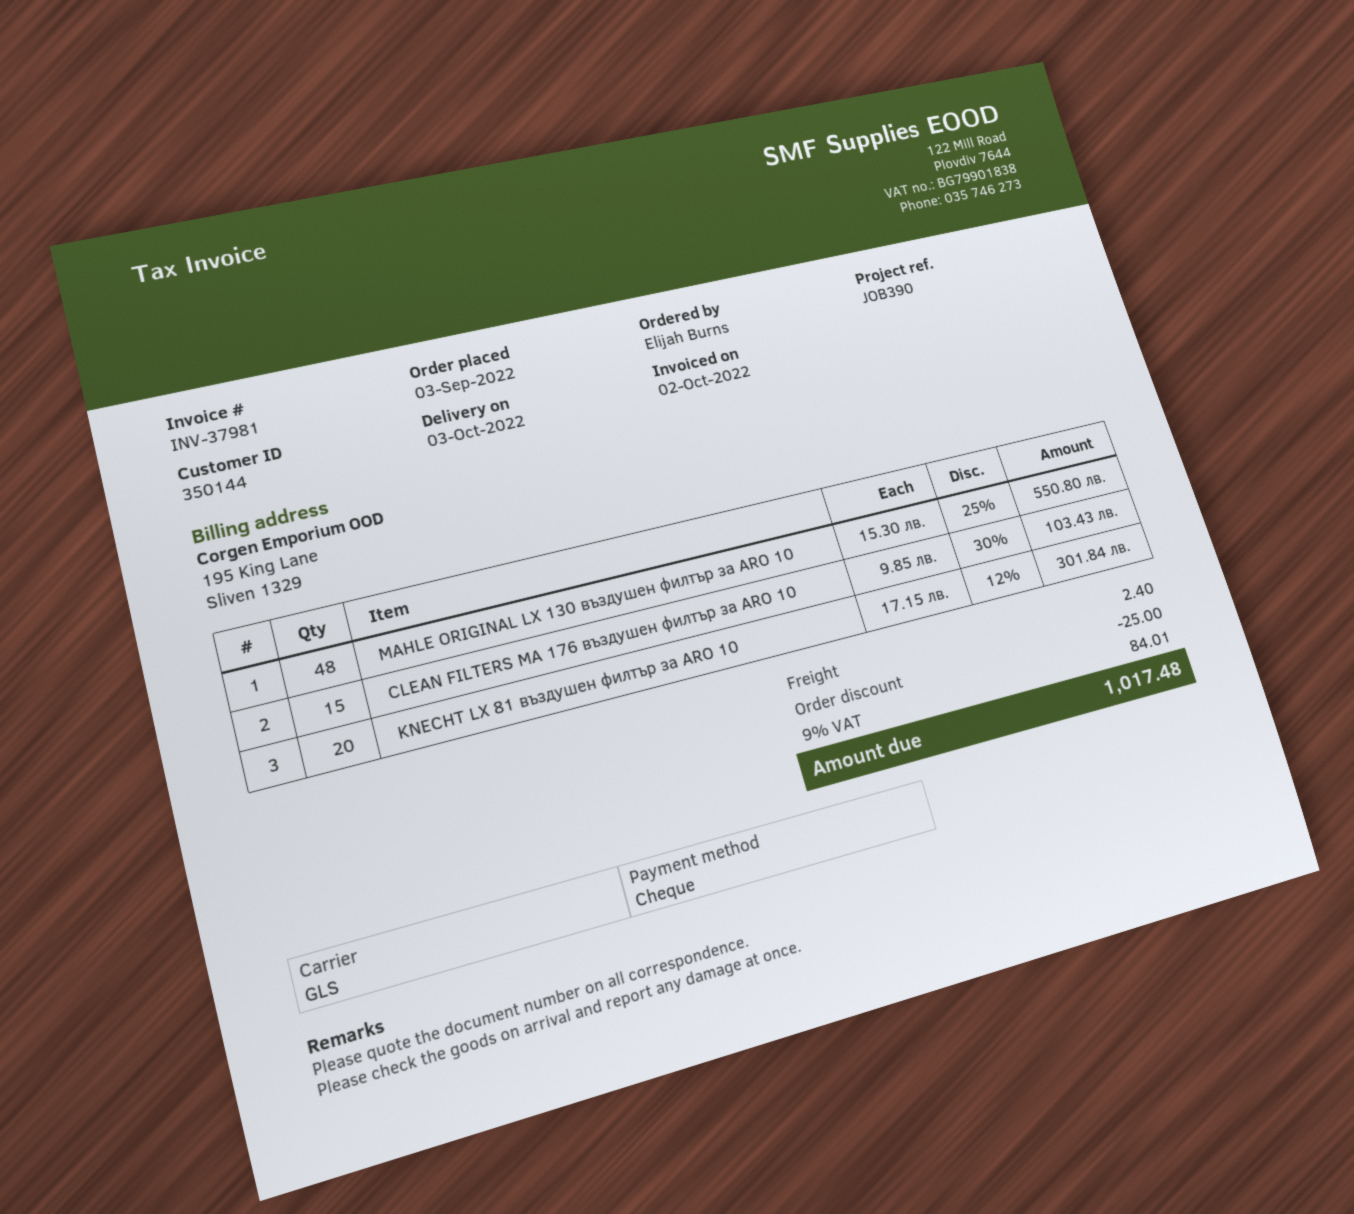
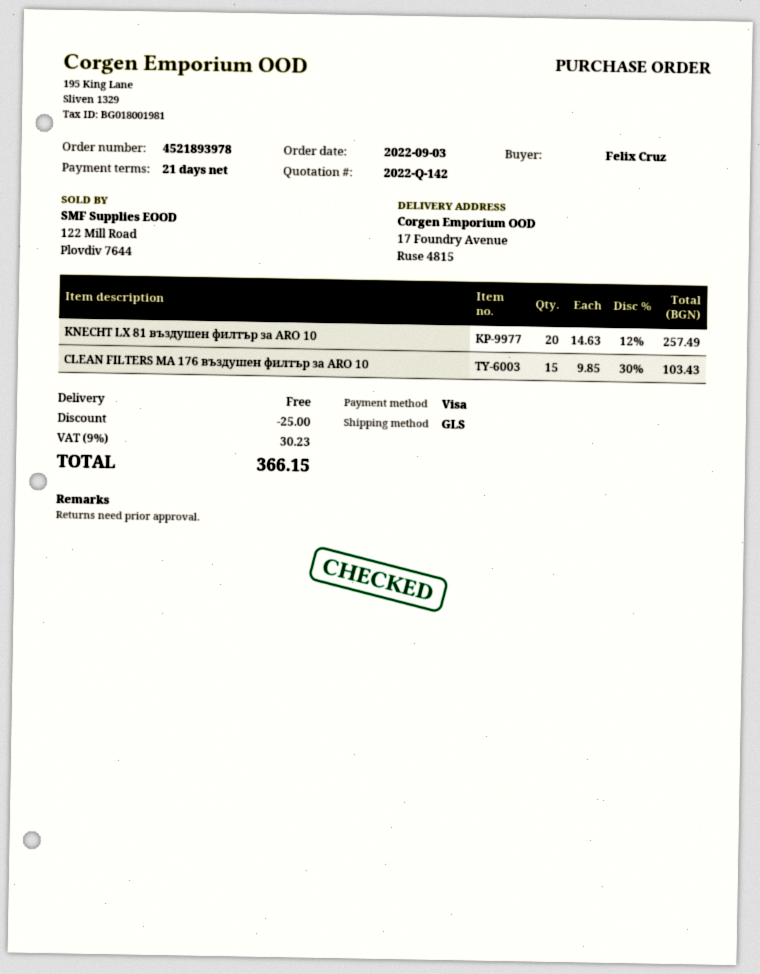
ordered by: Elijah Burns -> Felix Cruz
payment method: cheque -> Visa
MAHLE ORIGINAL LX 130 въздушен филтър за ARO 10: 48 x 15.30 - 25% = 550.80 -> none
KNECHT LX 81 въздушен филтър за ARO 10: 20 x 17.15 - 12% = 301.84 -> 20 x 14.63 - 12% = 257.49
shipping: 2.40 -> 0.00
tax: 9% = 84.01 -> 9% = 30.23
total: 1017.48 -> 366.15

